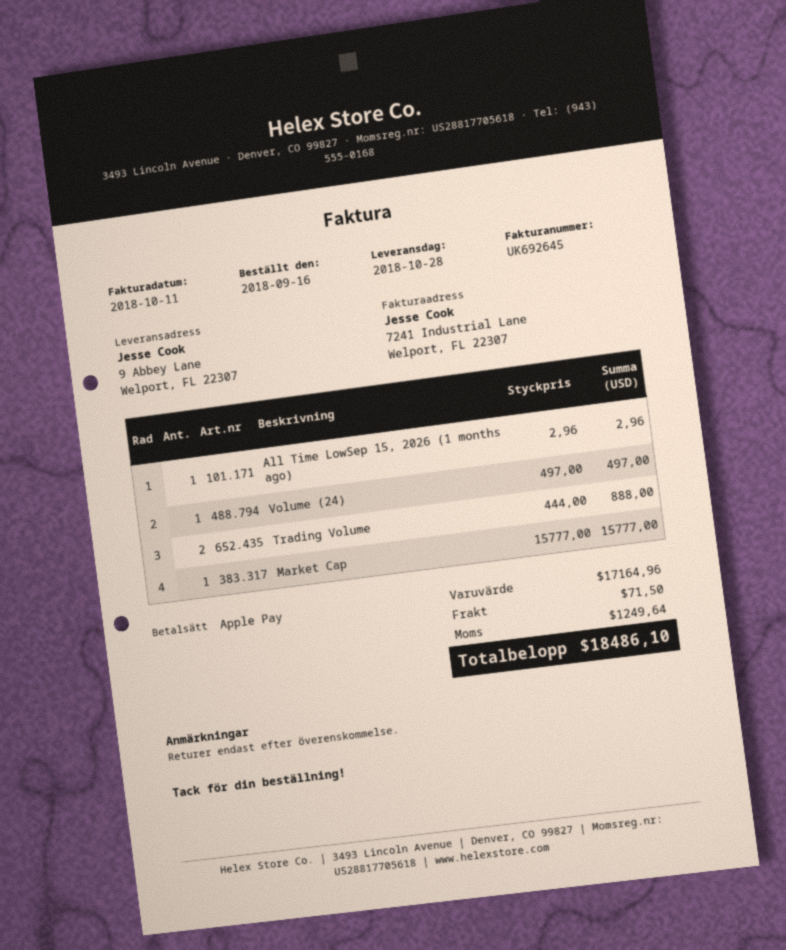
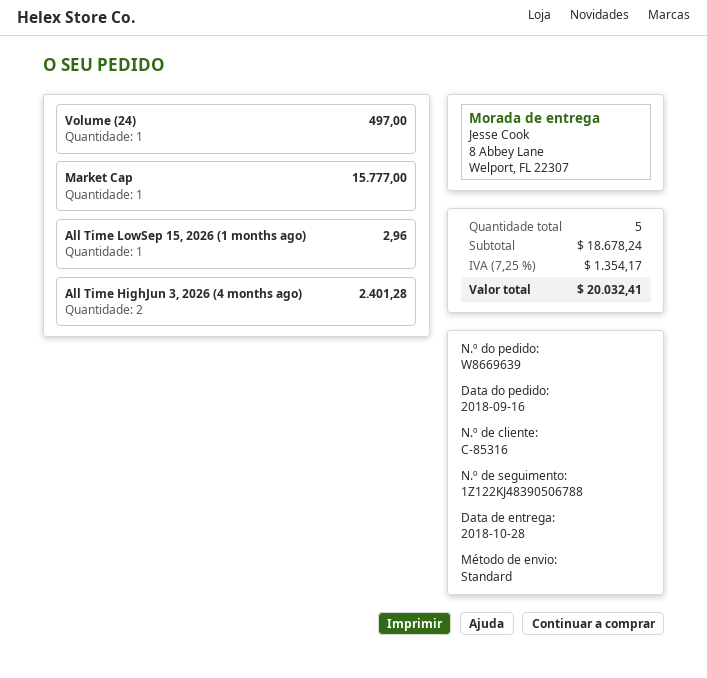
ship to: 9 Abbey Lane, Welport, FL 22307 -> 8 Abbey Lane, Welport, FL 22307
Trading Volume: 2 for 888.00 -> none
All Time HighJun 3, 2026 (4 months ago): none -> 2 for 2401.28
subtotal: 17164.96 -> 18678.24
shipping: 71.50 -> none
tax: 1249.64 -> 1354.17
total: 18486.10 -> 20032.41

